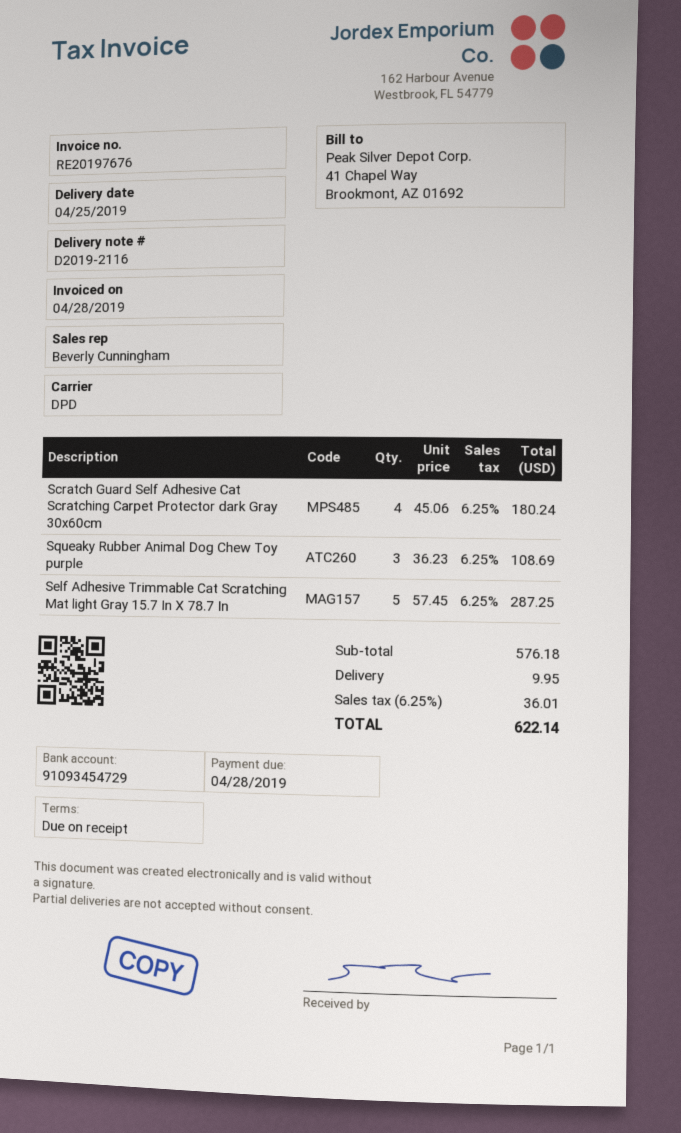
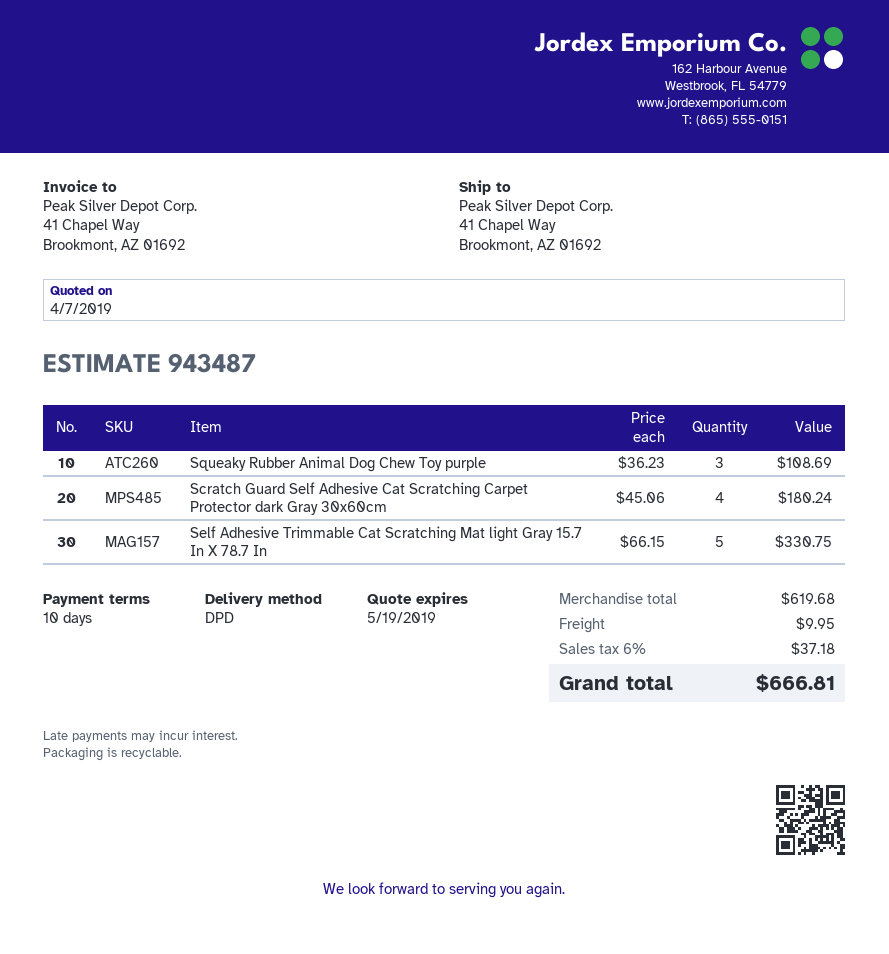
payment terms: on receipt -> 10 days
Self Adhesive Trimmable Cat Scratching Mat light Gray 15.7 In X 78.7 In: 5 x 57.45 = 287.25 -> 5 x 66.15 = 330.75
subtotal: 576.18 -> 619.68
tax: 6.25% = 36.01 -> 6% = 37.18
total: 622.14 -> 666.81

